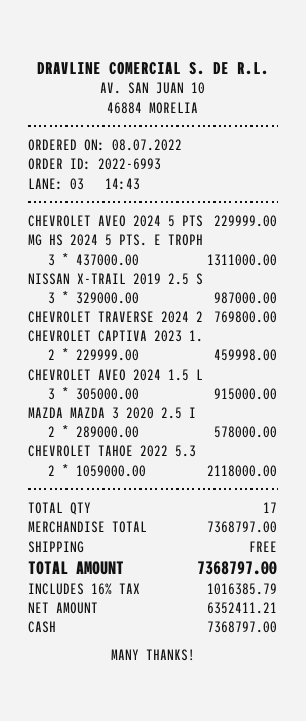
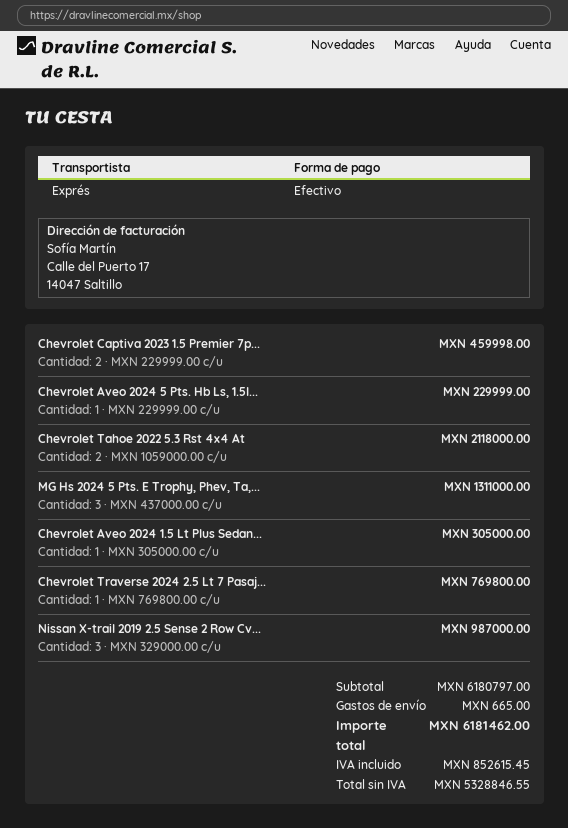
CHEVROLET AVEO 2024 1.5 L: 3 x 305000.00 = 915000.00 -> 1 x 305000.00 = 305000.00
MAZDA MAZDA 3 2020 2.5 I: 2 x 289000.00 = 578000.00 -> none
subtotal: 7368797.00 -> 6180797.00
shipping: 0.00 -> 665.00
net: 6352411.21 -> 5328846.55
tax: 1016385.79 -> 852615.45
total: 7368797.00 -> 6181462.00

